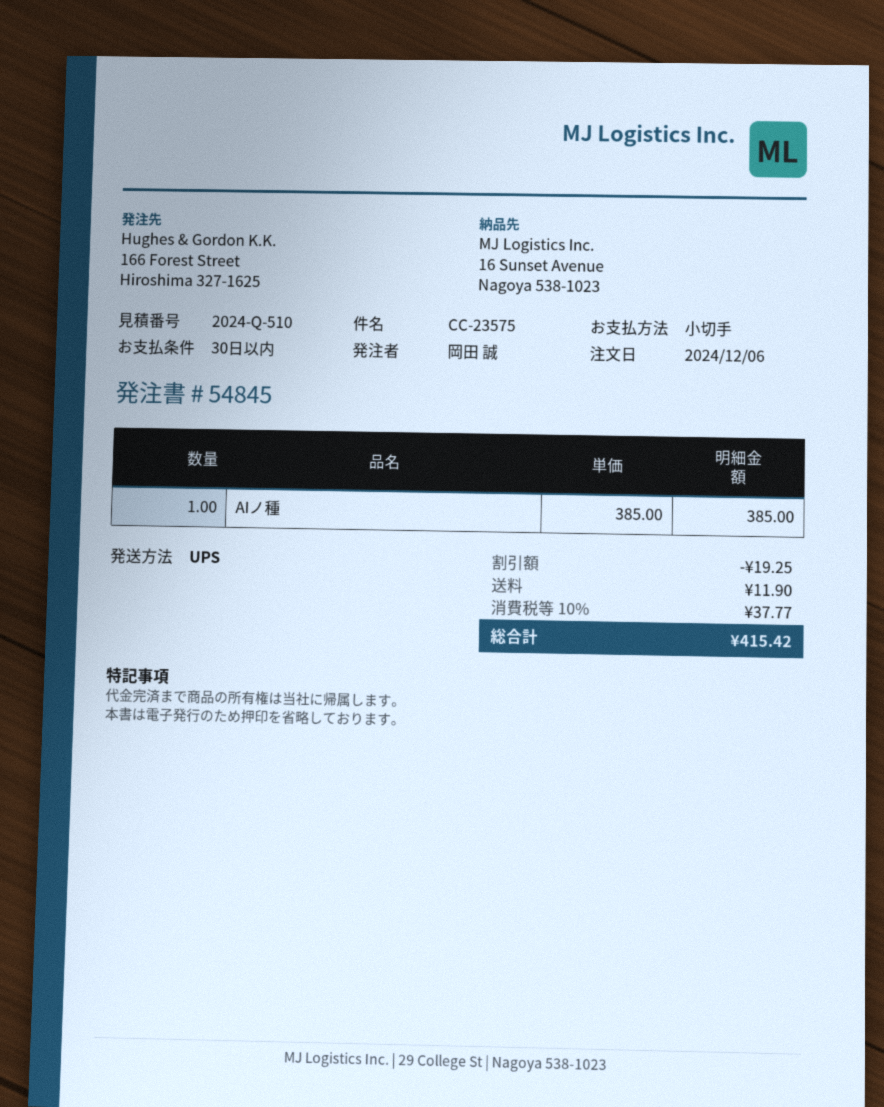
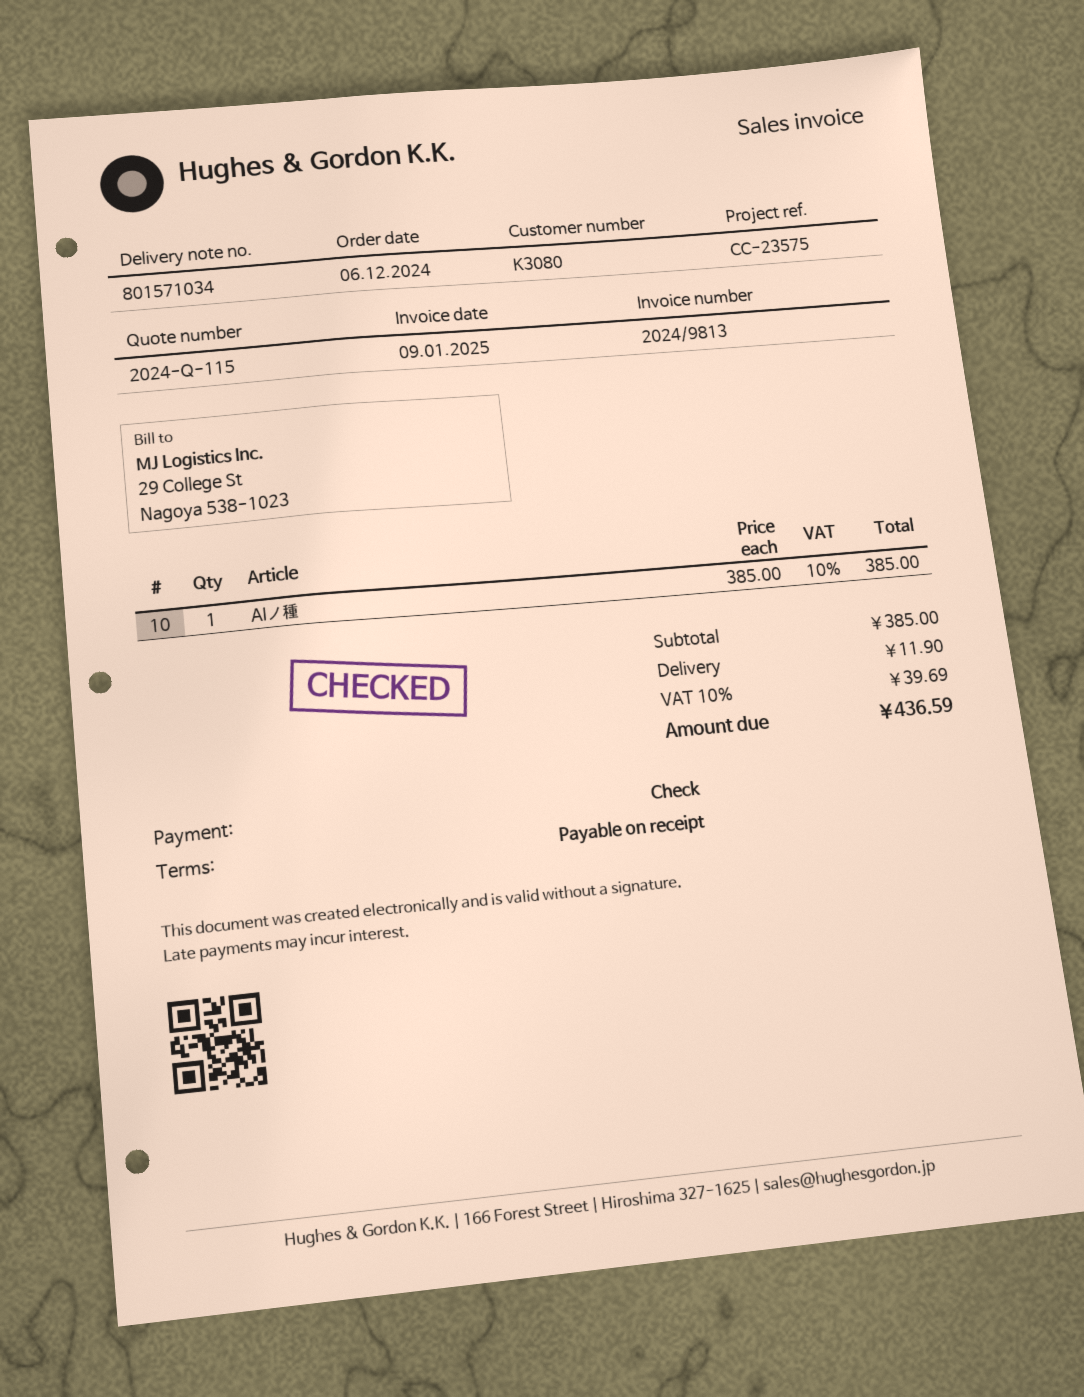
quote number: 2024-Q-510 -> 2024-Q-115
payment terms: 30 days -> on receipt
discount: 19.25 -> none
tax: 10% = 37.77 -> 10% = 39.69
total: 415.42 -> 436.59

